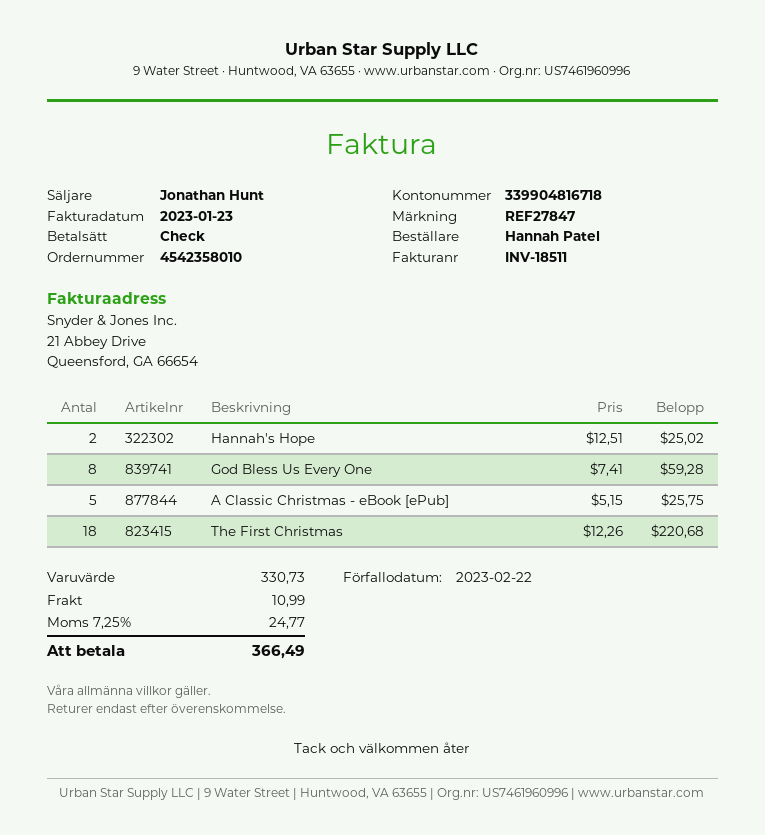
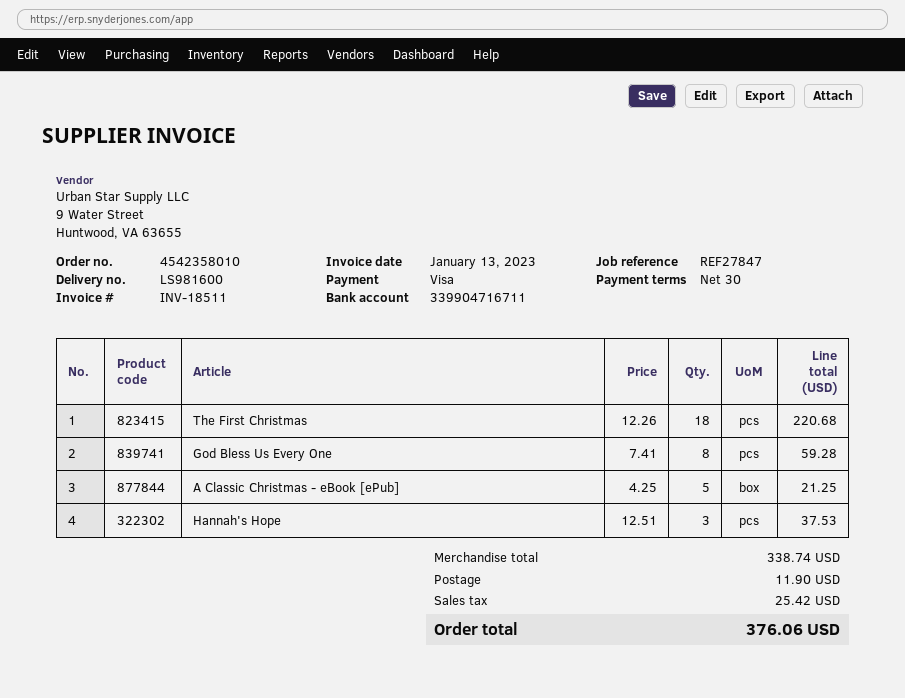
invoice date: 2023-01-23 -> 2023-01-13
payment method: cheque -> Visa
bank account: 339904816718 -> 339904716711
Hannah's Hope: 2 x 12.51 = 25.02 -> 3 x 12.51 = 37.53
A Classic Christmas - eBook [ePub]: 5 x 5.15 = 25.75 -> 5 x 4.25 = 21.25
subtotal: 330.73 -> 338.74
shipping: 10.99 -> 11.90
tax: 24.77 -> 25.42
total: 366.49 -> 376.06

